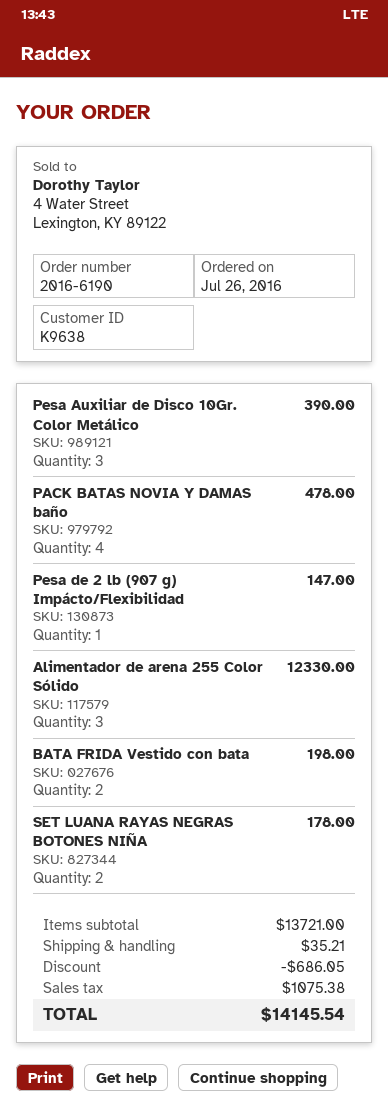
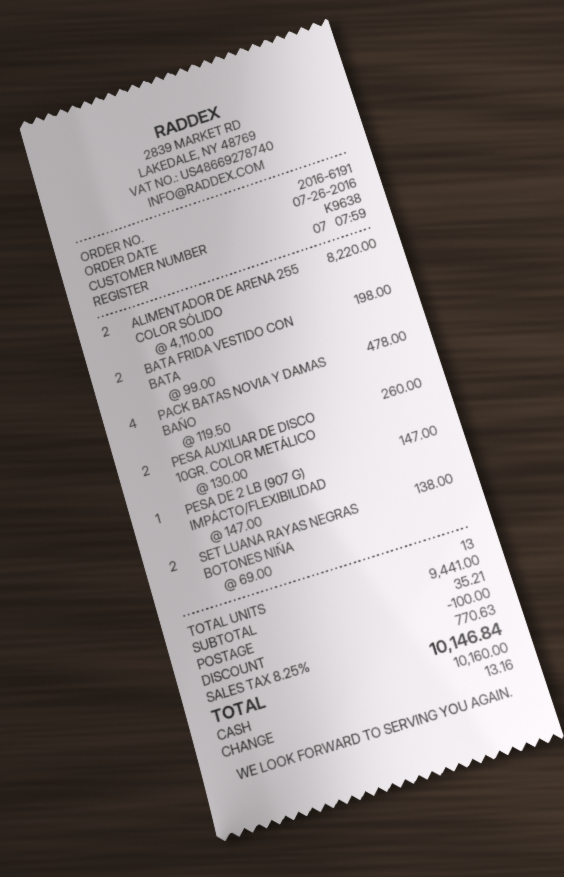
order number: 2016-6190 -> 2016-6191
Pesa Auxiliar de Disco 10Gr. Color Metálico: 3 for 390.00 -> 2 for 260.00
Alimentador de arena 255 Color Sólido: 3 for 12330.00 -> 2 for 8220.00
SET LUANA RAYAS NEGRAS BOTONES NIÑA: 2 for 178.00 -> 2 for 138.00
subtotal: 13721.00 -> 9441.00
discount: 686.05 -> 100.00
tax: 1075.38 -> 770.63
total: 14145.54 -> 10146.84

